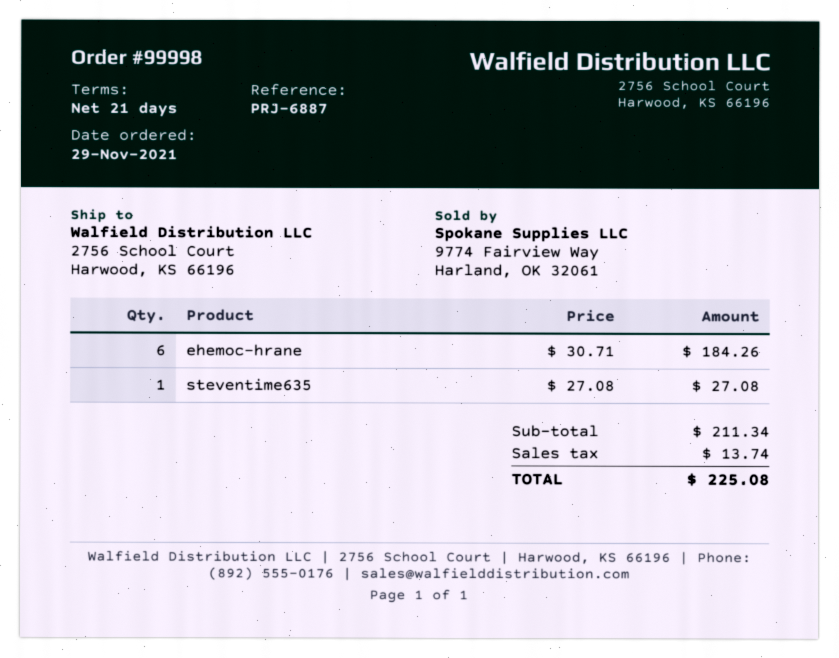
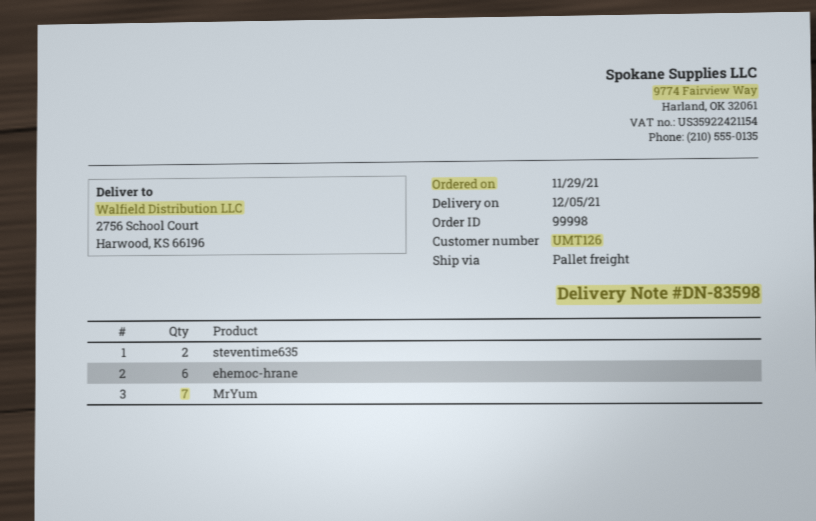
steventime635: 1 -> 2
MrYum: none -> 7

